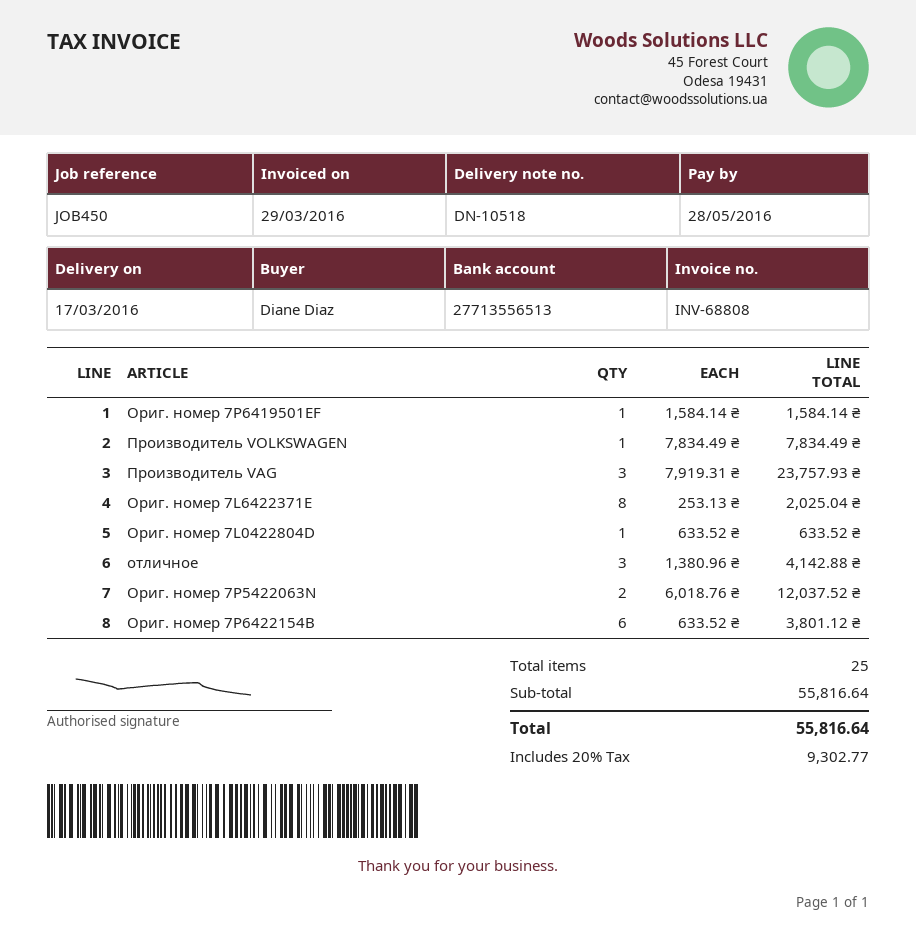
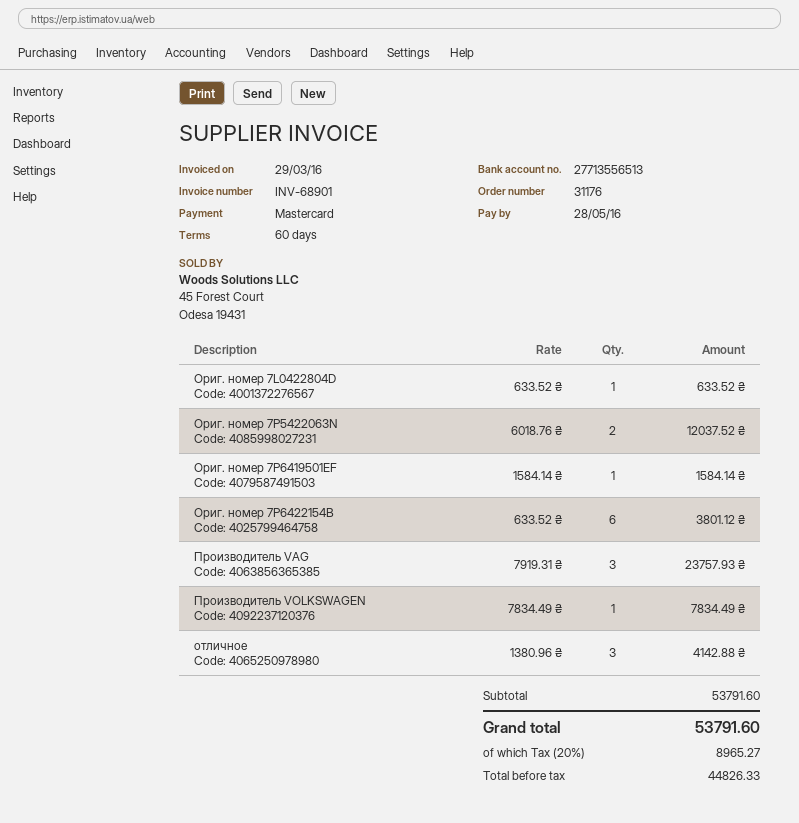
invoice number: INV-68808 -> INV-68901
Ориг. номер 7L6422371E: 8 x 253.13 = 2025.04 -> none
subtotal: 55816.64 -> 53791.60
tax: 20% = 9302.77 -> 20% = 8965.27
total: 55816.64 -> 53791.60

